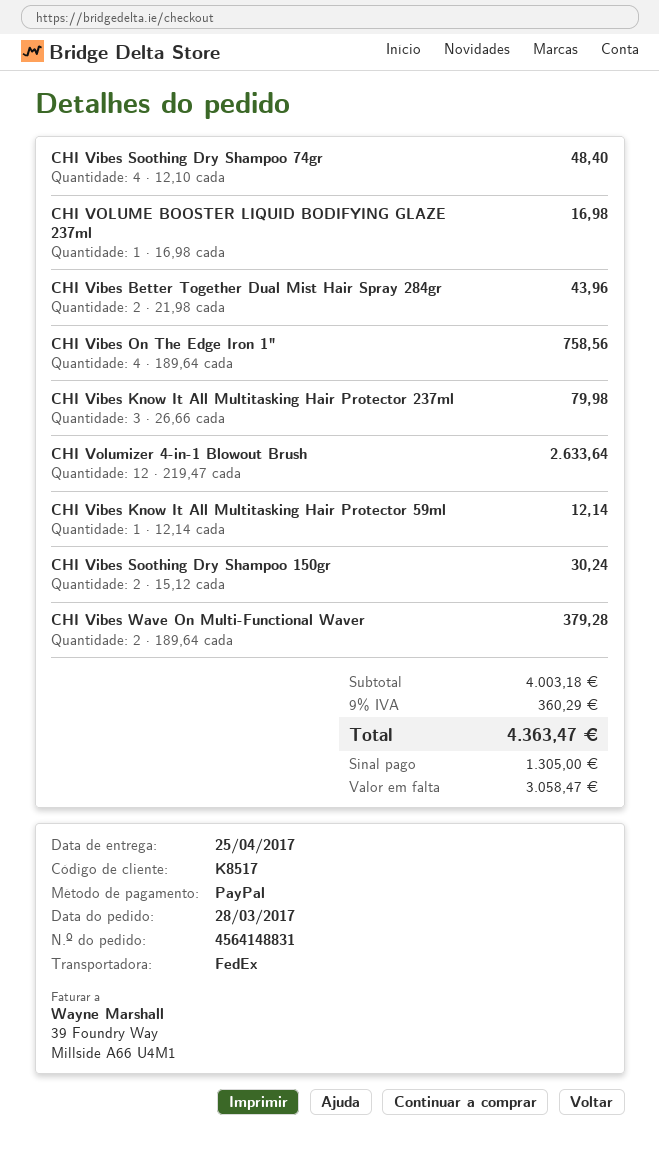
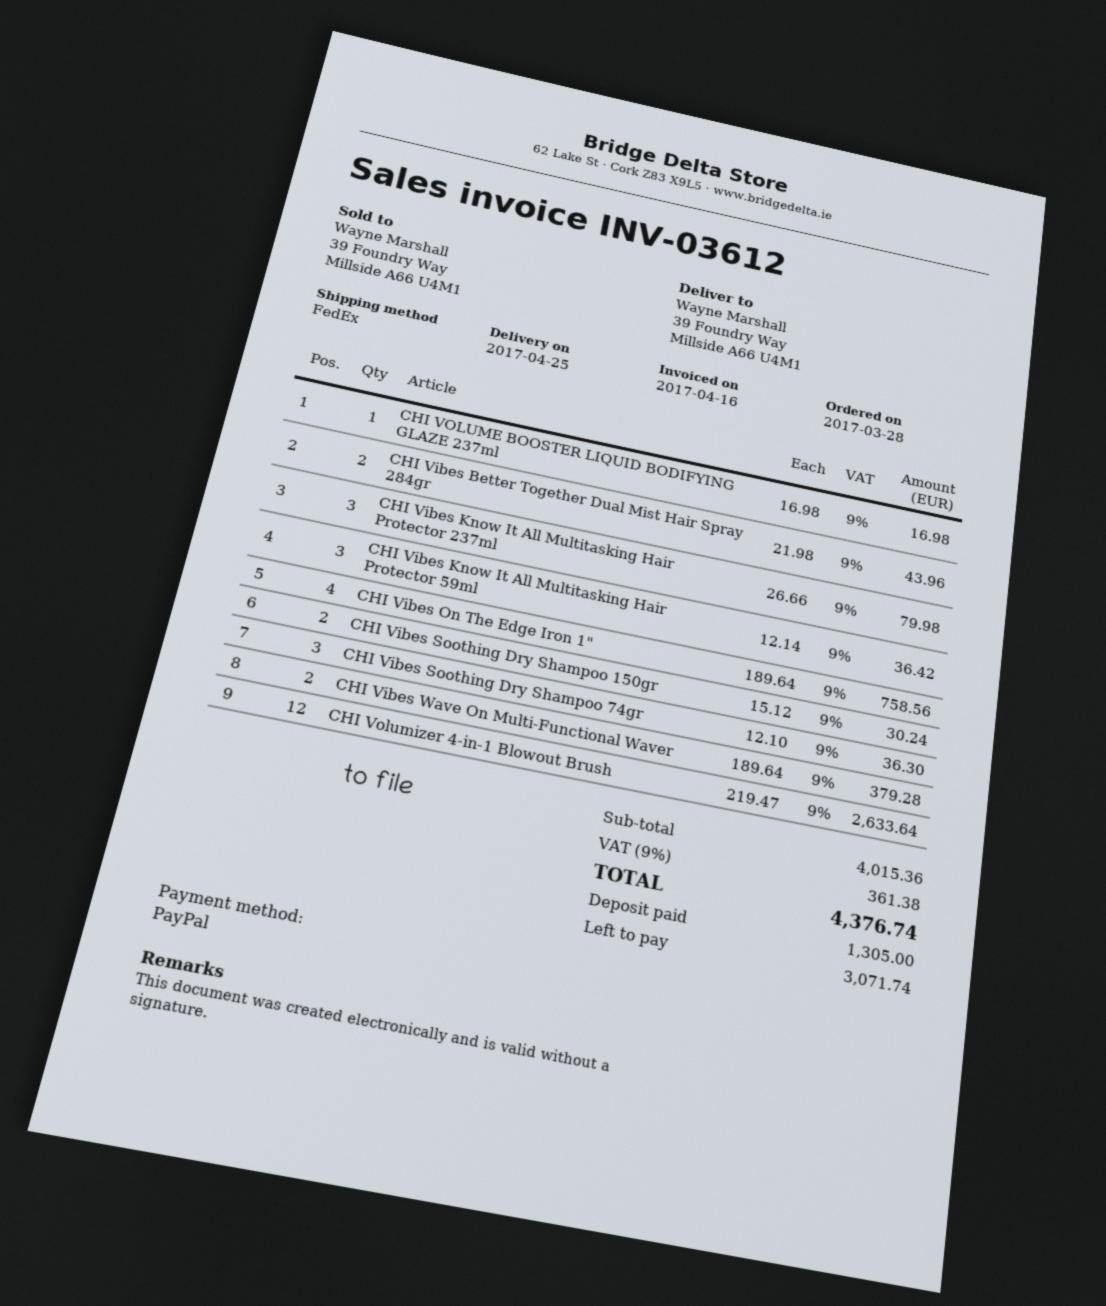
CHI Vibes Soothing Dry Shampoo 74gr: 4 x 12.10 = 48.40 -> 3 x 12.10 = 36.30
CHI Vibes Know It All Multitasking Hair Protector 59ml: 1 x 12.14 = 12.14 -> 3 x 12.14 = 36.42
subtotal: 4003.18 -> 4015.36
tax: 9% = 360.29 -> 9% = 361.38
total: 4363.47 -> 4376.74
balance: 3058.47 -> 3071.74

